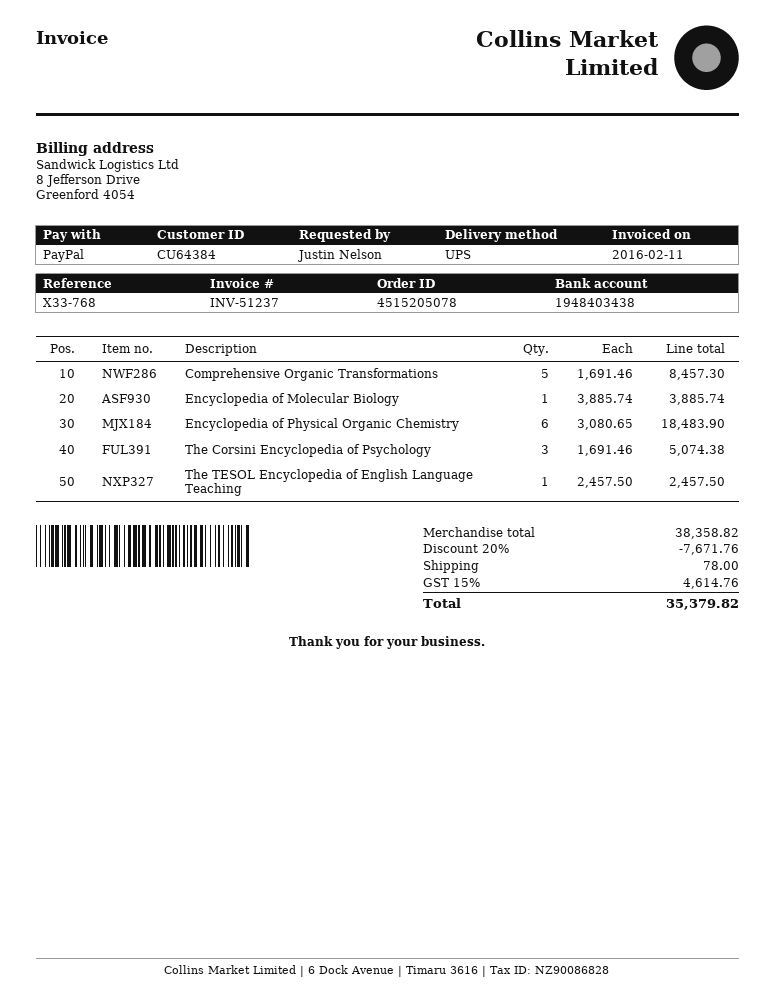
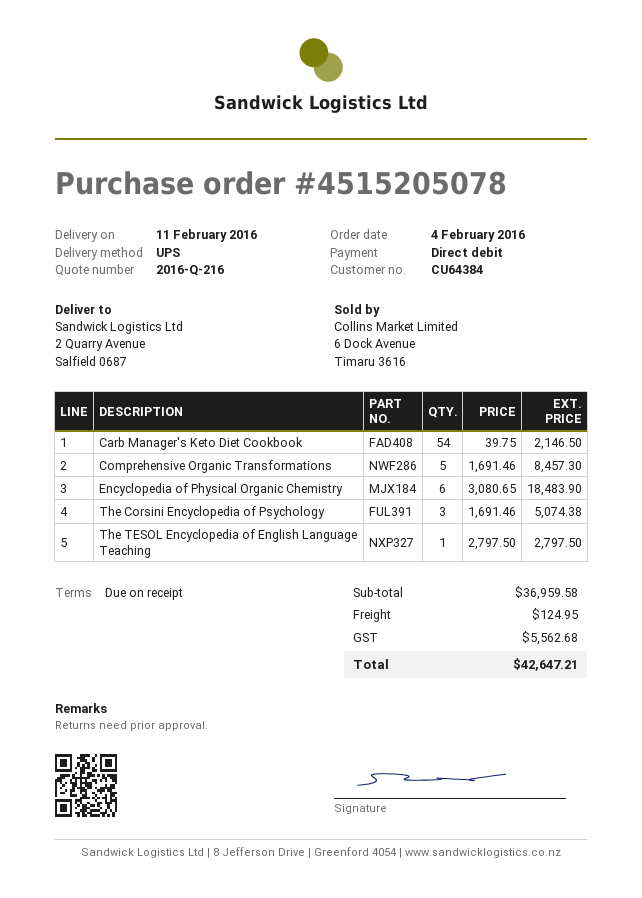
payment method: PayPal -> direct debit
Encyclopedia of Molecular Biology: 1 x 3885.74 = 3885.74 -> none
The TESOL Encyclopedia of English Language Teaching: 1 x 2457.50 = 2457.50 -> 1 x 2797.50 = 2797.50
Carb Manager's Keto Diet Cookbook: none -> 54 x 39.75 = 2146.50
subtotal: 38358.82 -> 36959.58
discount: 20% = 7671.76 -> none
shipping: 78.00 -> 124.95
tax: 4614.76 -> 5562.68
total: 35379.82 -> 42647.21

